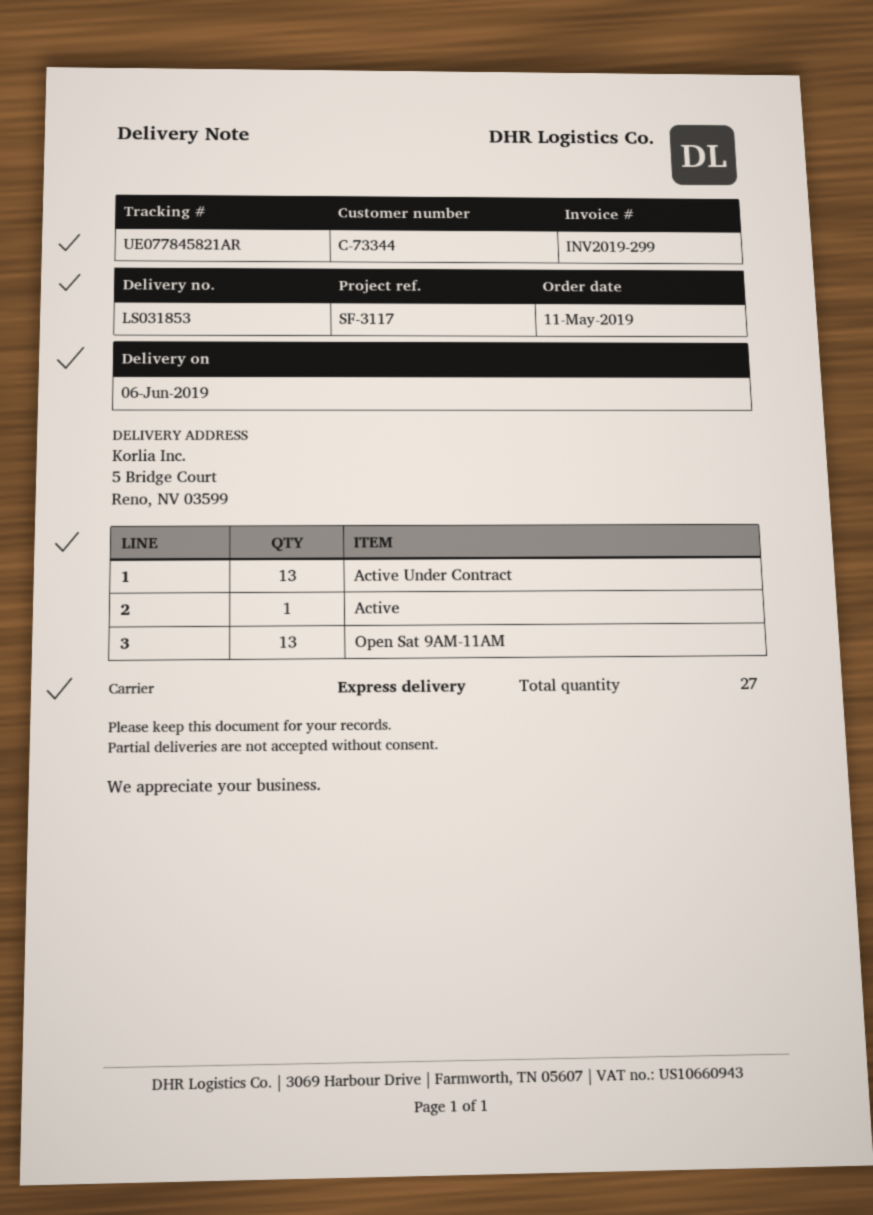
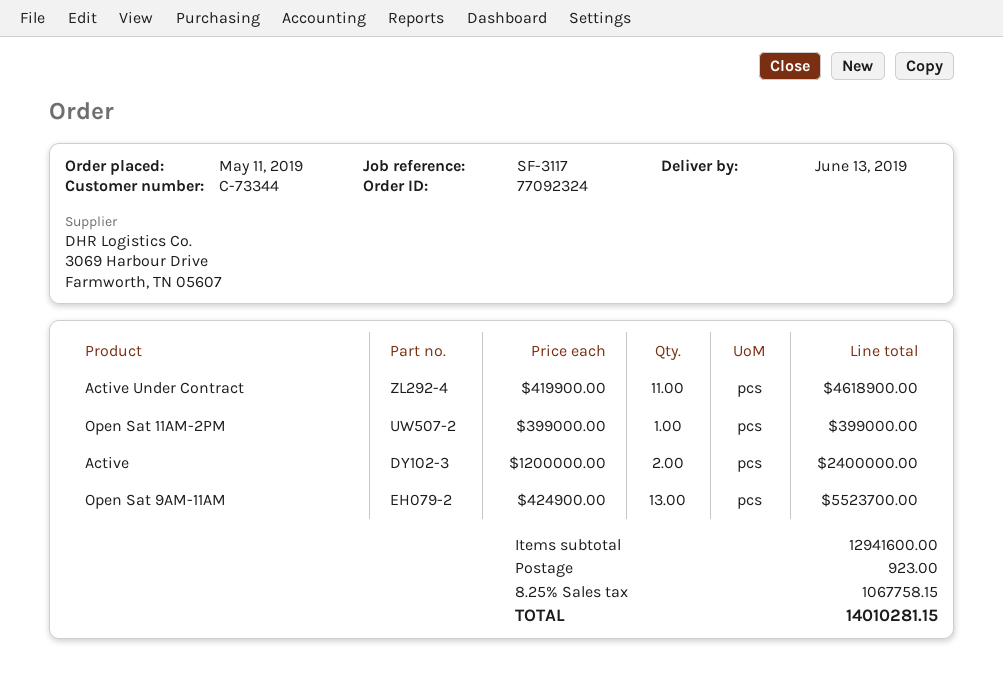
delivery date: 2019-06-06 -> 2019-06-13
Active Under Contract: 13 -> 11
Active: 1 -> 2
Open Sat 11AM-2PM: none -> 1

